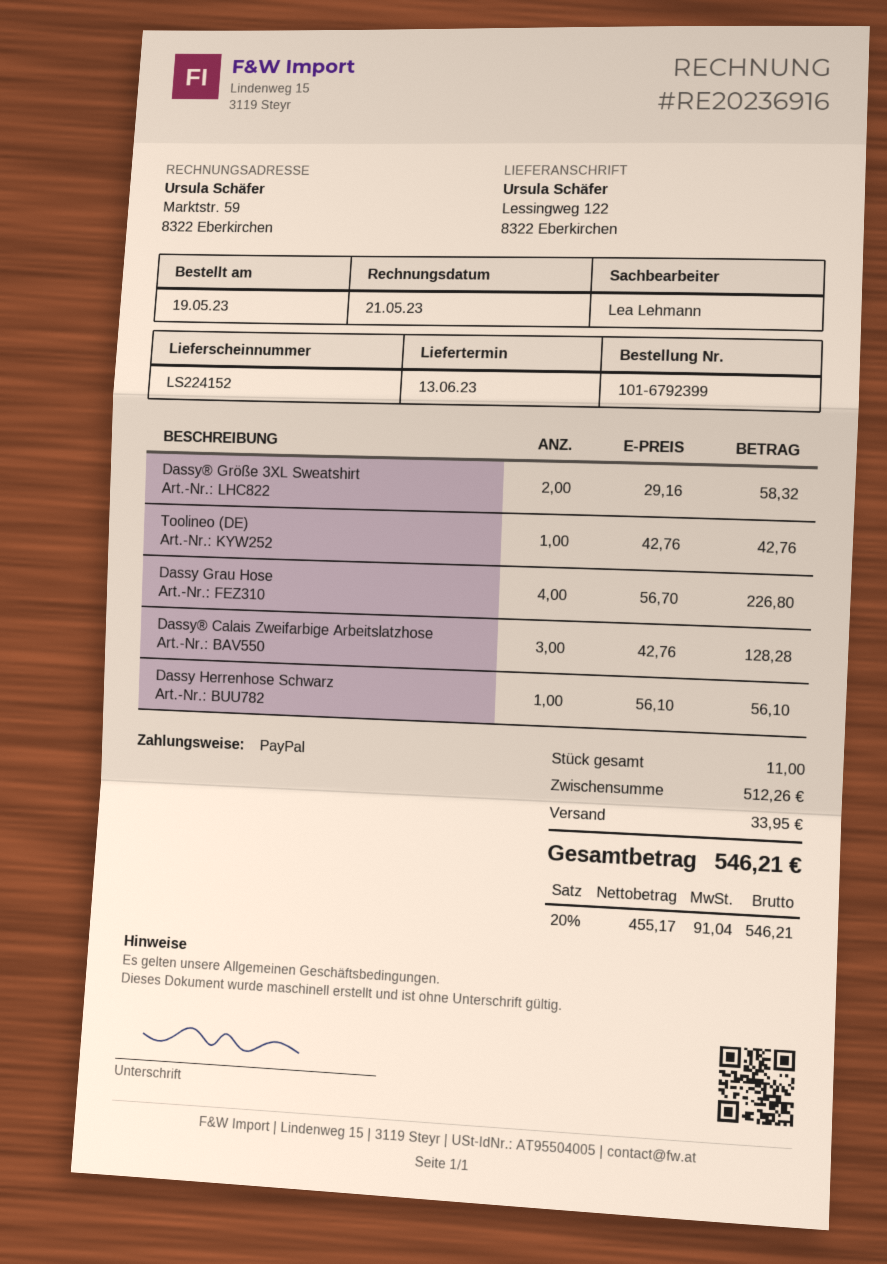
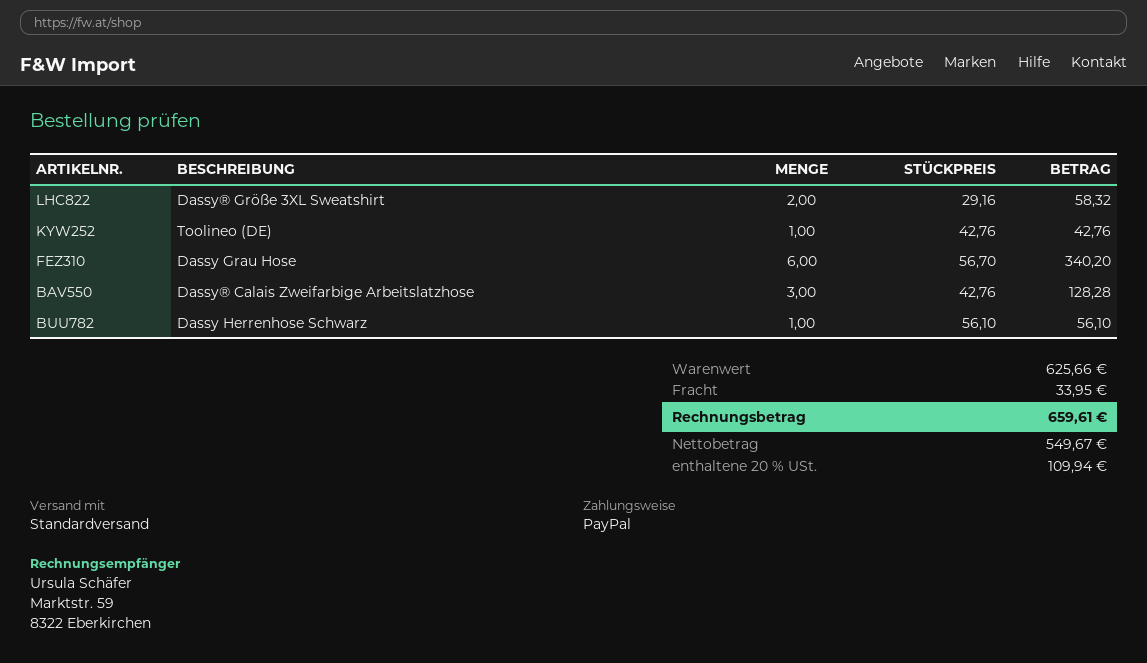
Dassy Grau Hose: 4 x 56.70 = 226.80 -> 6 x 56.70 = 340.20
subtotal: 512.26 -> 625.66
net: 455.17 -> 549.67
tax: 20% = 91.04 -> 20% = 109.94
total: 546.21 -> 659.61

